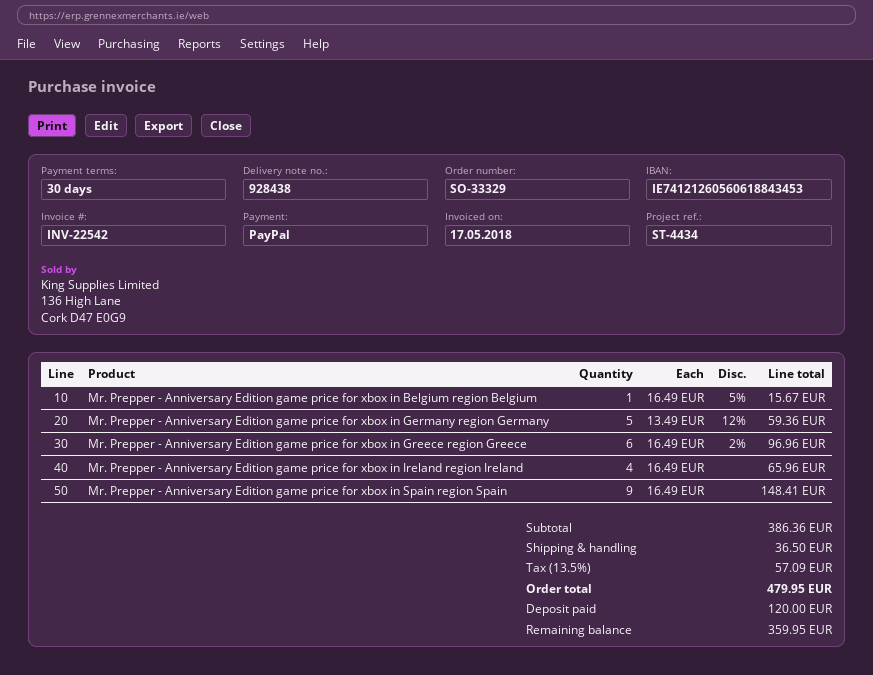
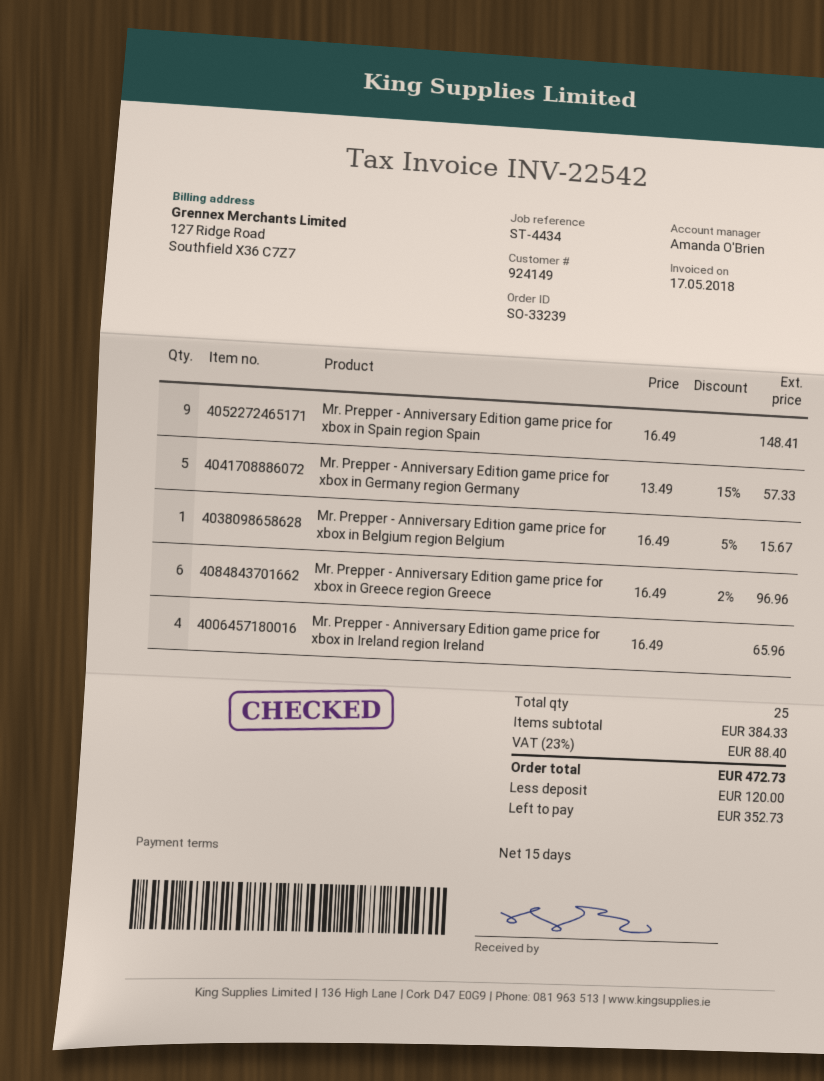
order number: SO-33329 -> SO-33239
payment terms: 30 days -> 15 days
Mr. Prepper - Anniversary Edition game price for xbox in Germany region Germany: 5 x 13.49 - 12% = 59.36 -> 5 x 13.49 - 15% = 57.33
subtotal: 386.36 -> 384.33
shipping: 36.50 -> none
tax: 13.5% = 57.09 -> 23% = 88.40
total: 479.95 -> 472.73
balance: 359.95 -> 352.73

